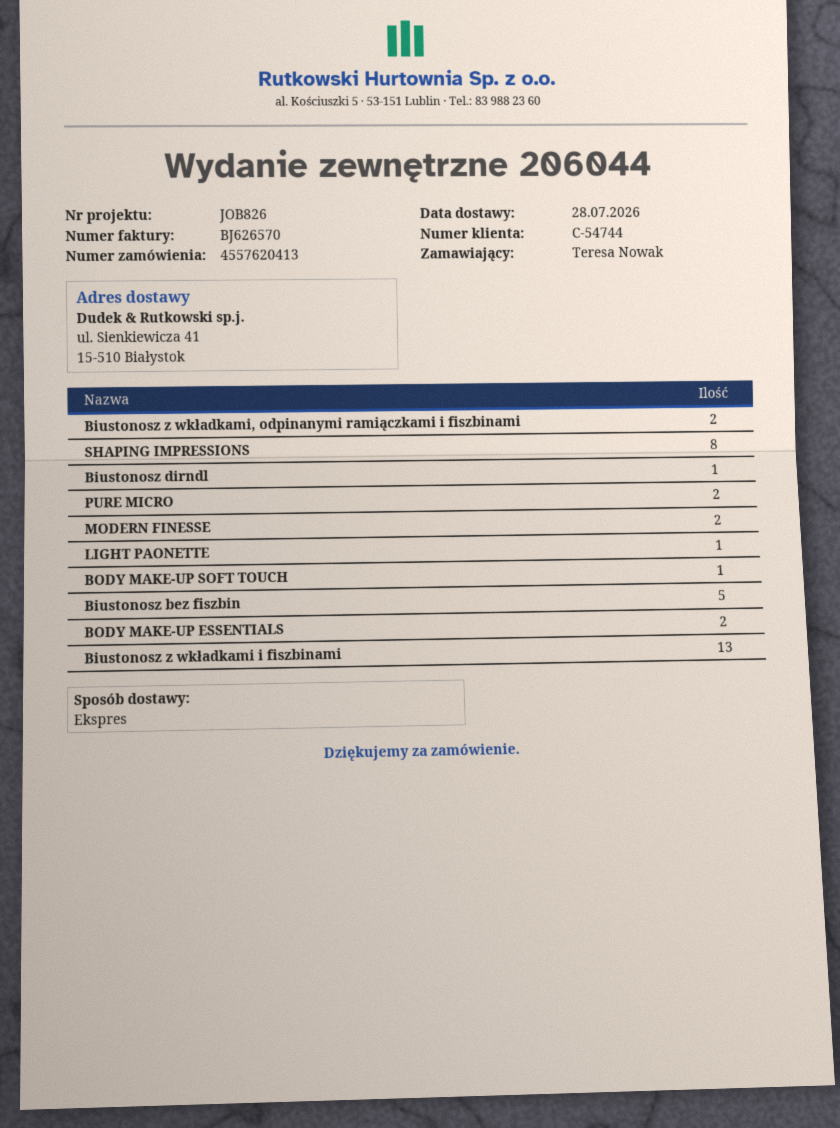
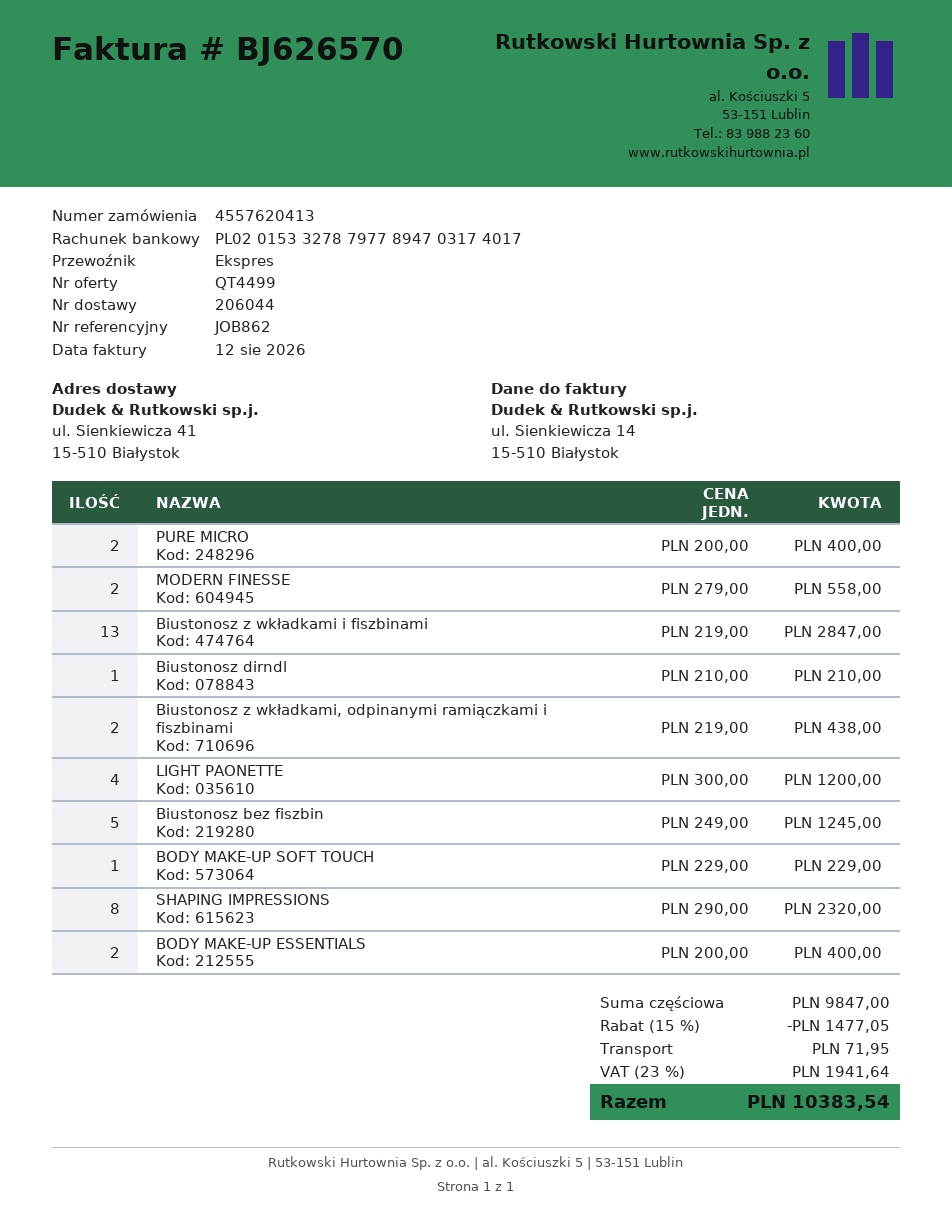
reference: JOB826 -> JOB862
LIGHT PAONETTE: 1 -> 4

